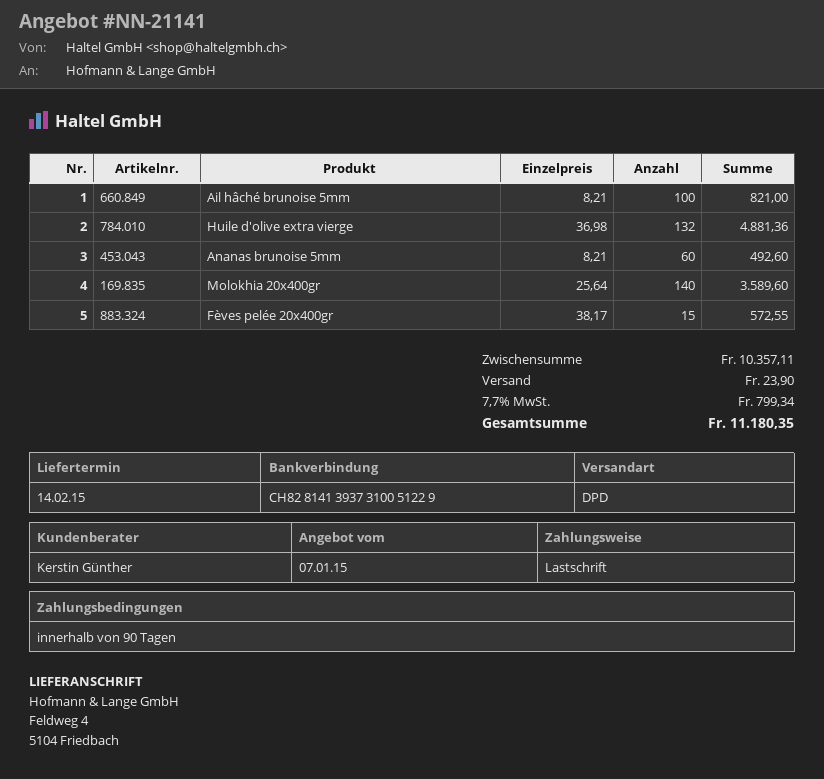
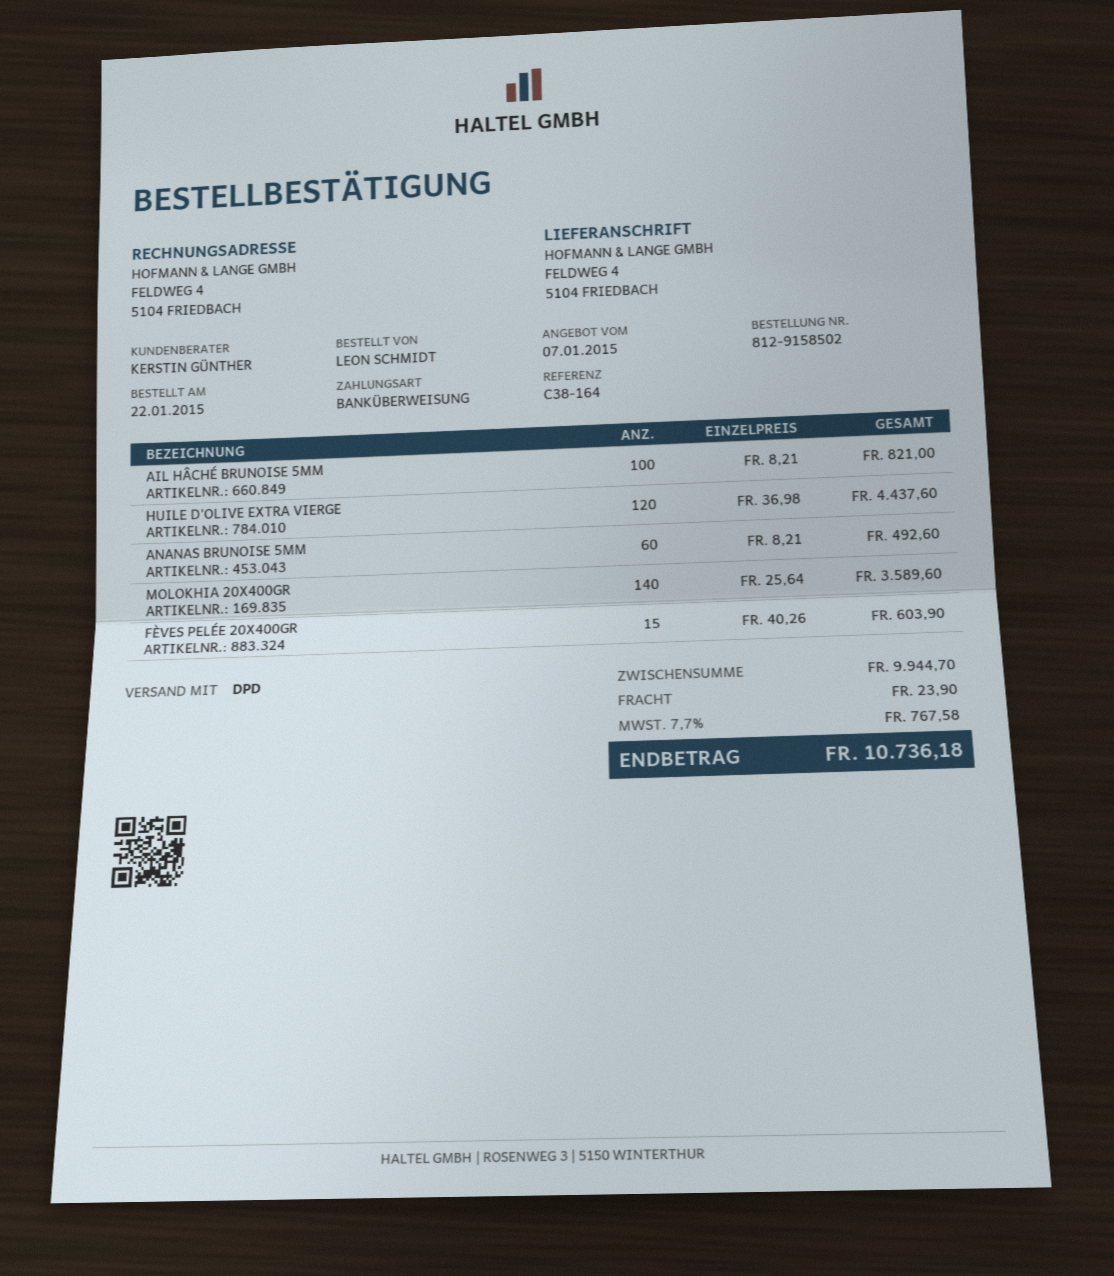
payment method: direct debit -> bank transfer
Huile d'olive extra vierge: 132 x 36.98 = 4881.36 -> 120 x 36.98 = 4437.60
Fèves pelée 20x400gr: 15 x 38.17 = 572.55 -> 15 x 40.26 = 603.90
subtotal: 10357.11 -> 9944.70
tax: 7.7% = 799.34 -> 7.7% = 767.58
total: 11180.35 -> 10736.18

